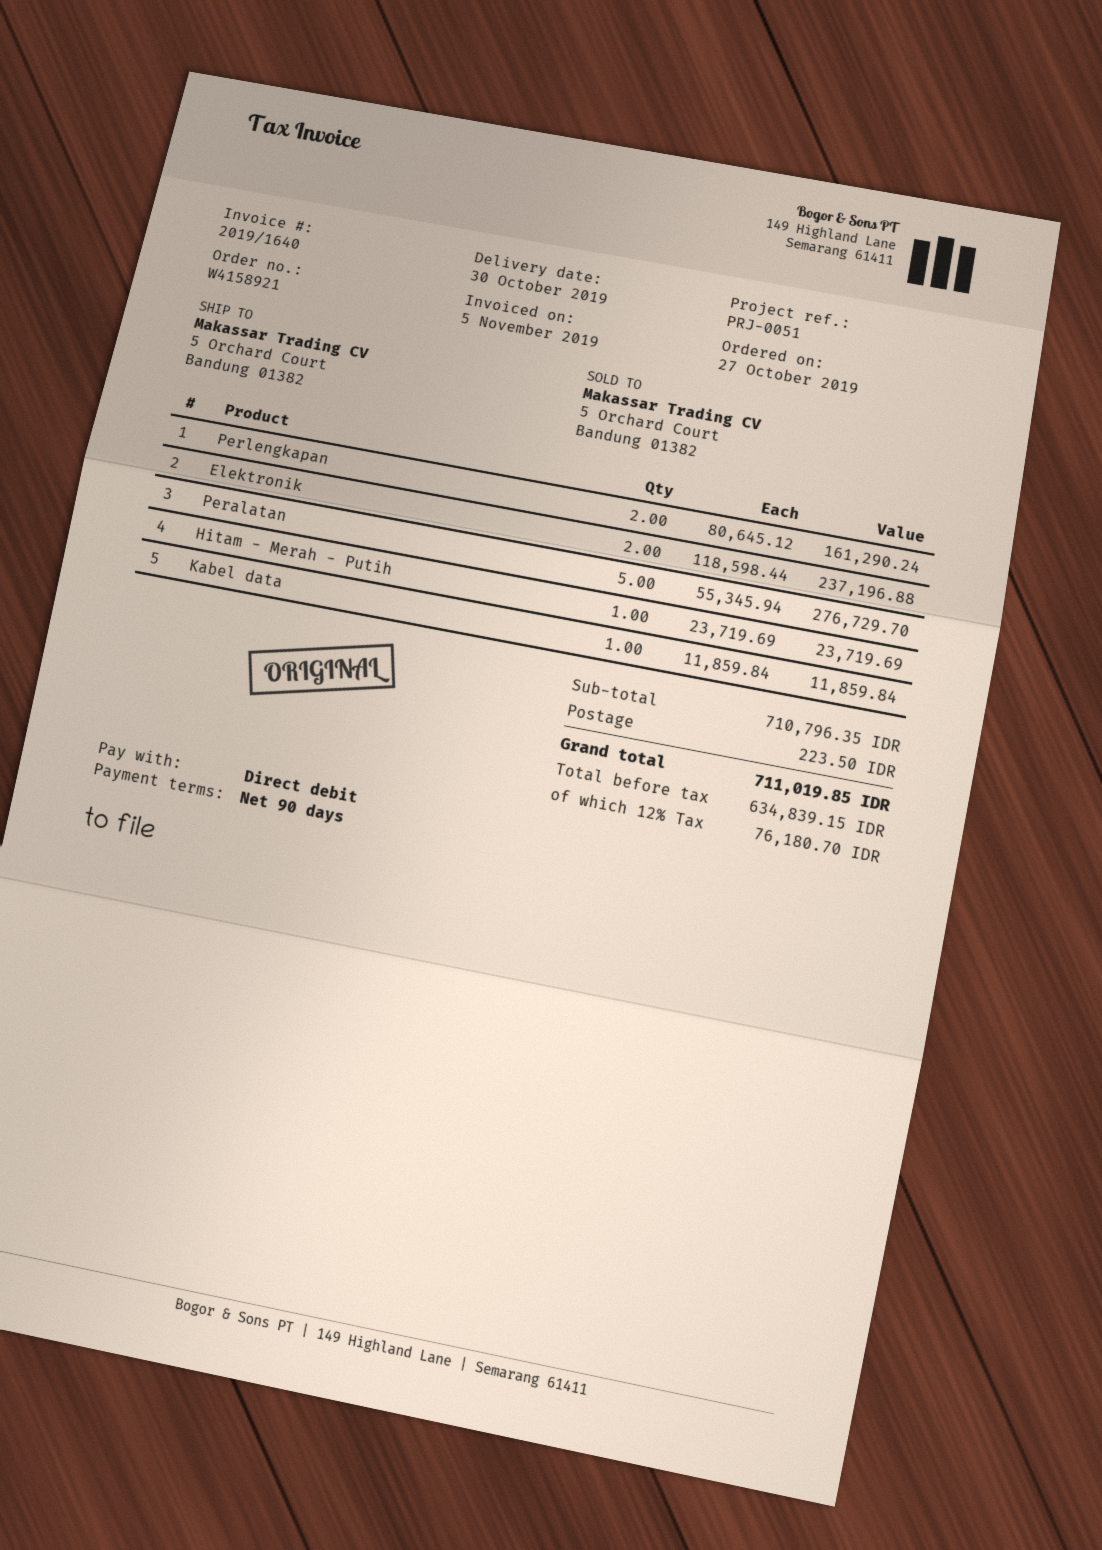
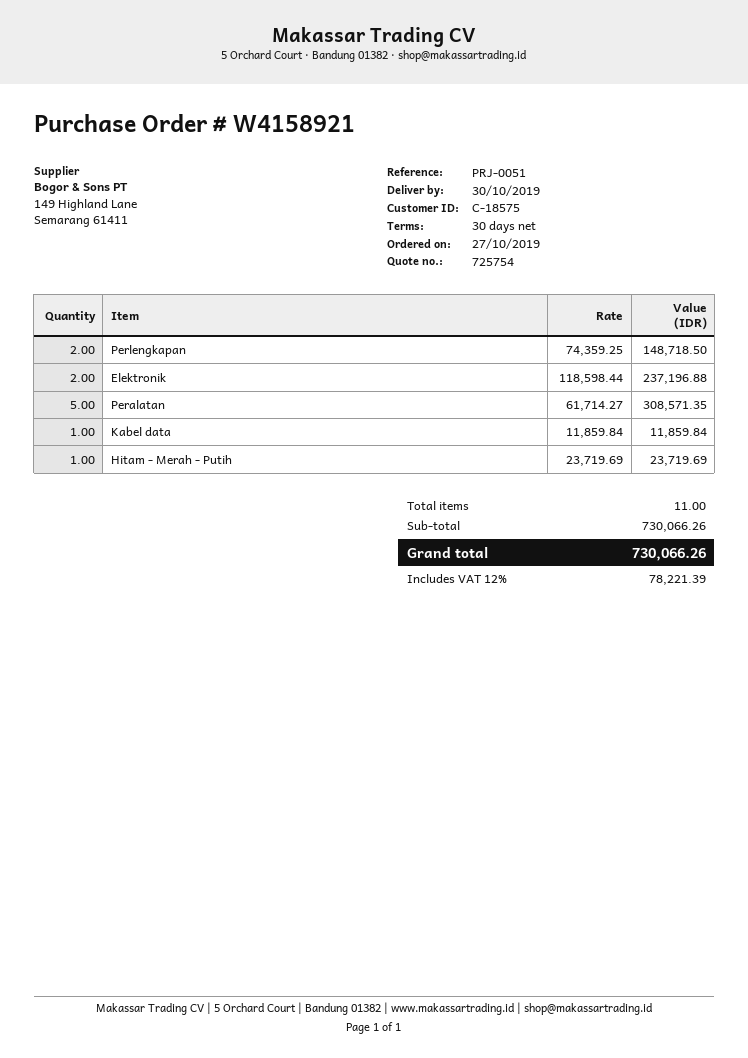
payment terms: 90 days -> 30 days
Perlengkapan: 2 x 80645.12 = 161290.24 -> 2 x 74359.25 = 148718.50
Peralatan: 5 x 55345.94 = 276729.70 -> 5 x 61714.27 = 308571.35
subtotal: 710796.35 -> 730066.26
shipping: 223.50 -> none
tax: 12% = 76180.70 -> 12% = 78221.39
total: 711019.85 -> 730066.26

